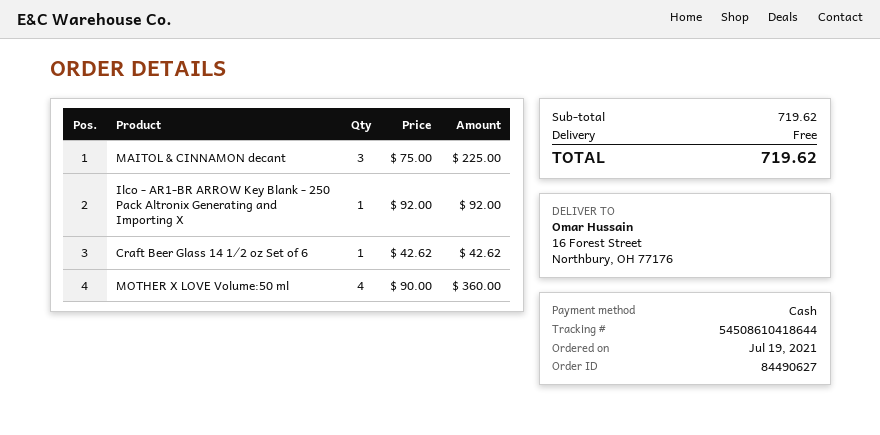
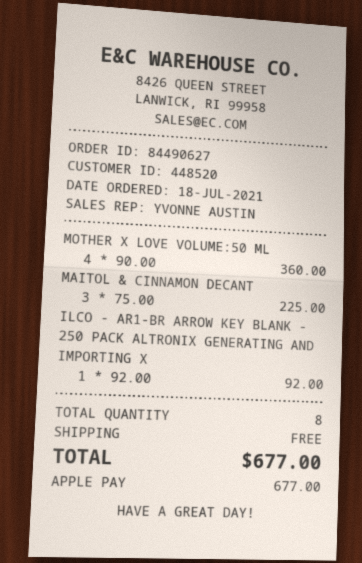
order date: 2021-07-19 -> 2021-07-18
payment method: cash -> Apple Pay
Craft Beer Glass 14 1⁄2 oz Set of 6: 1 x 42.62 = 42.62 -> none
total: 719.62 -> 677.00

